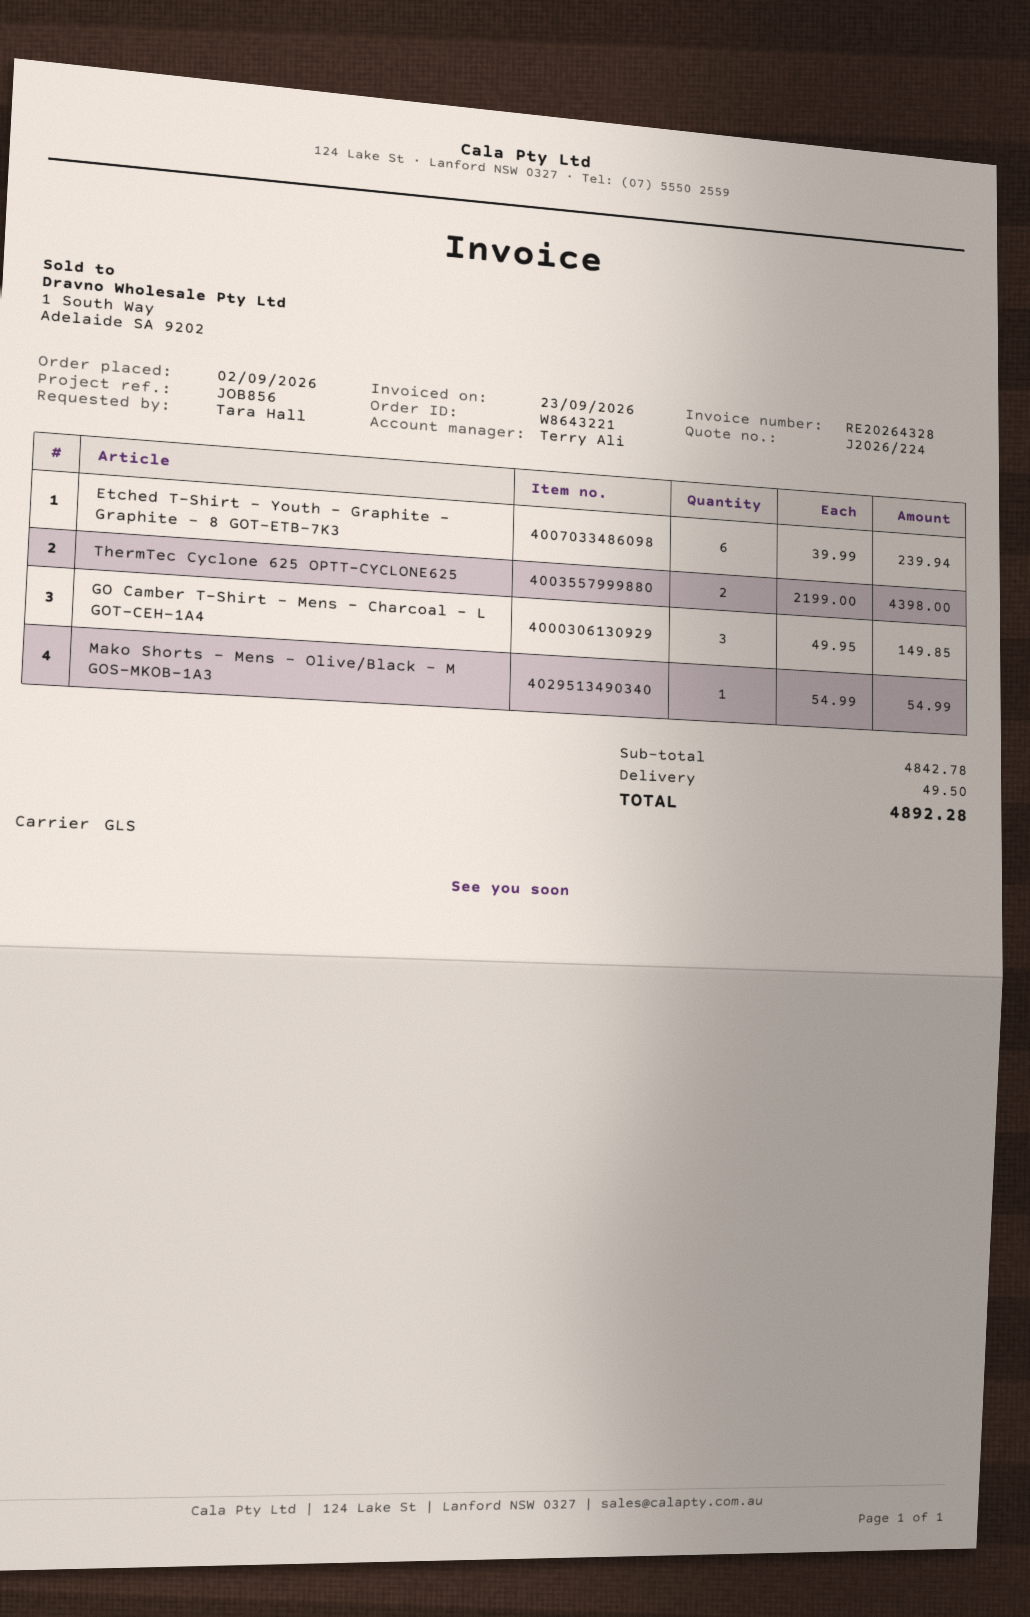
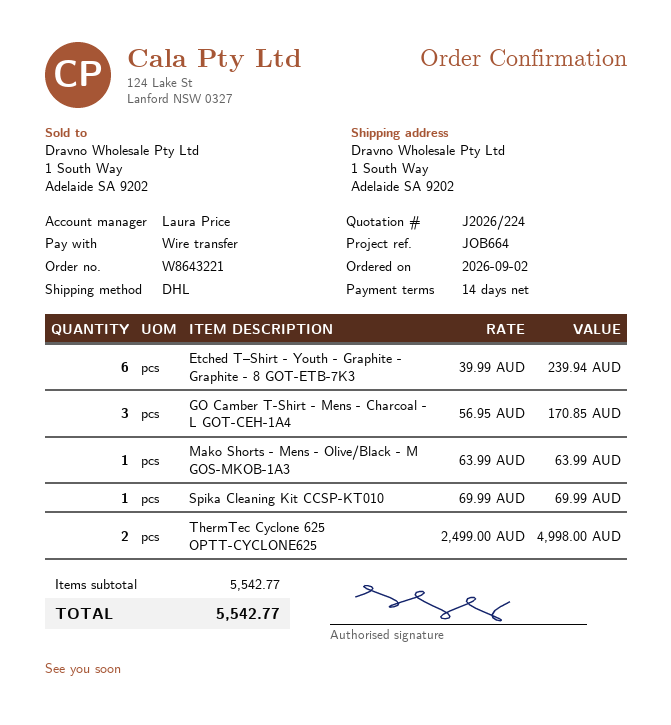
reference: JOB856 -> JOB664
sales rep: Terry Ali -> Laura Price
shipping method: GLS -> DHL
ThermTec Cyclone 625 OPTT-CYCLONE625: 2 x 2199.00 = 4398.00 -> 2 x 2499.00 = 4998.00
GO Camber T-Shirt - Mens - Charcoal - L GOT-CEH-1A4: 3 x 49.95 = 149.85 -> 3 x 56.95 = 170.85
Mako Shorts - Mens - Olive/Black - M GOS-MKOB-1A3: 1 x 54.99 = 54.99 -> 1 x 63.99 = 63.99
Spika Cleaning Kit CCSP-KT010: none -> 1 x 69.99 = 69.99
subtotal: 4842.78 -> 5542.77
shipping: 49.50 -> none
total: 4892.28 -> 5542.77

